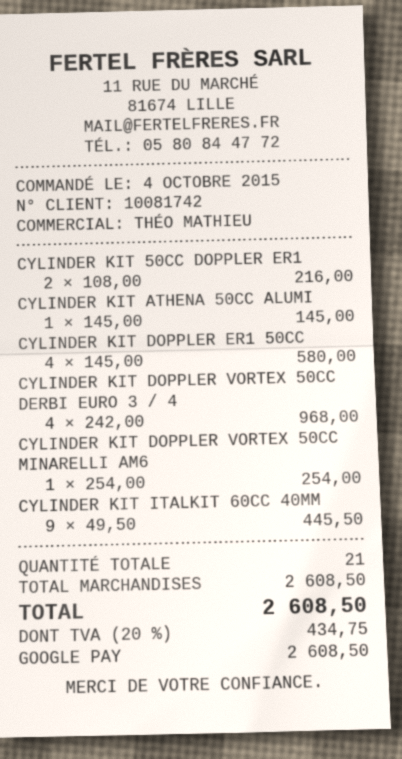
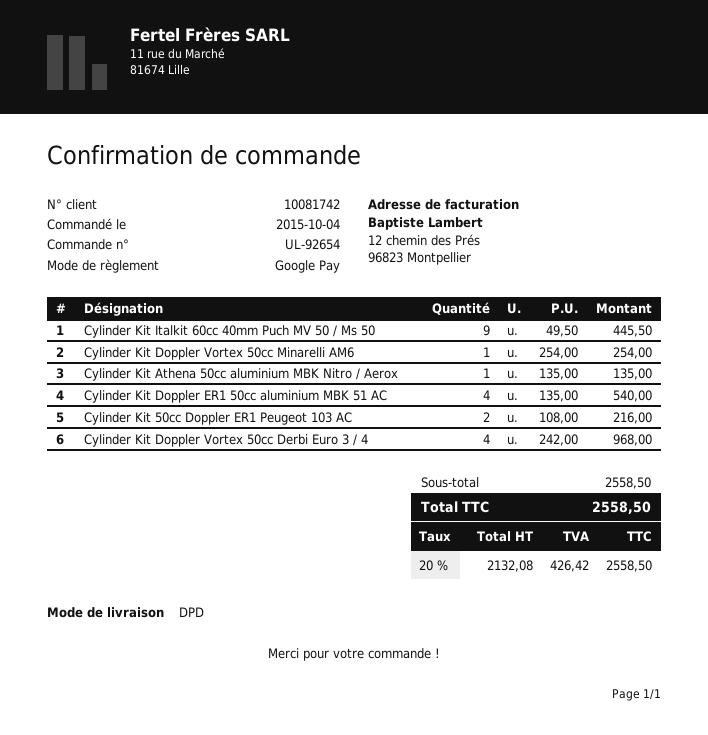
CYLINDER KIT ATHENA 50CC ALUMI: 1 x 145.00 = 145.00 -> 1 x 135.00 = 135.00
CYLINDER KIT DOPPLER ER1 50CC: 4 x 145.00 = 580.00 -> 4 x 135.00 = 540.00
subtotal: 2608.50 -> 2558.50
tax: 20% = 434.75 -> 20% = 426.42
total: 2608.50 -> 2558.50

